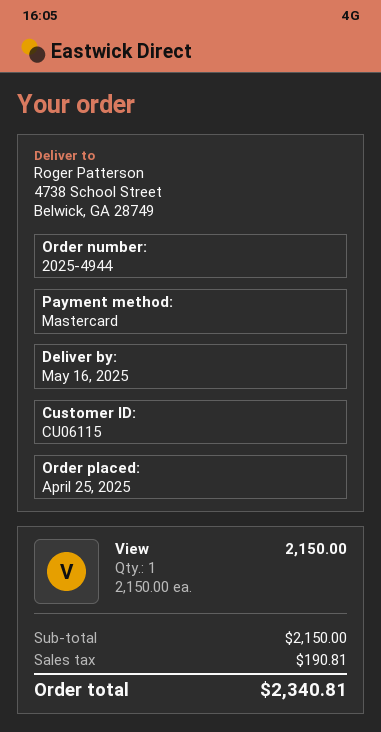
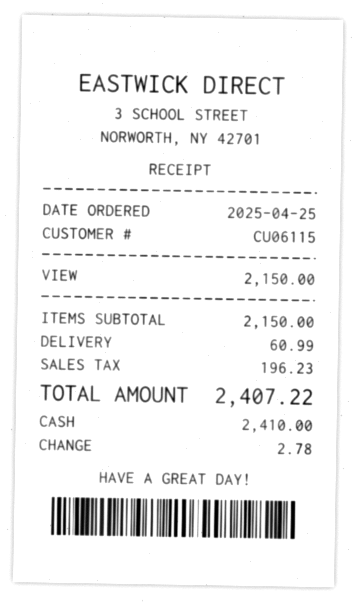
payment method: Mastercard -> cash
shipping: none -> 60.99
tax: 190.81 -> 196.23
total: 2340.81 -> 2407.22

